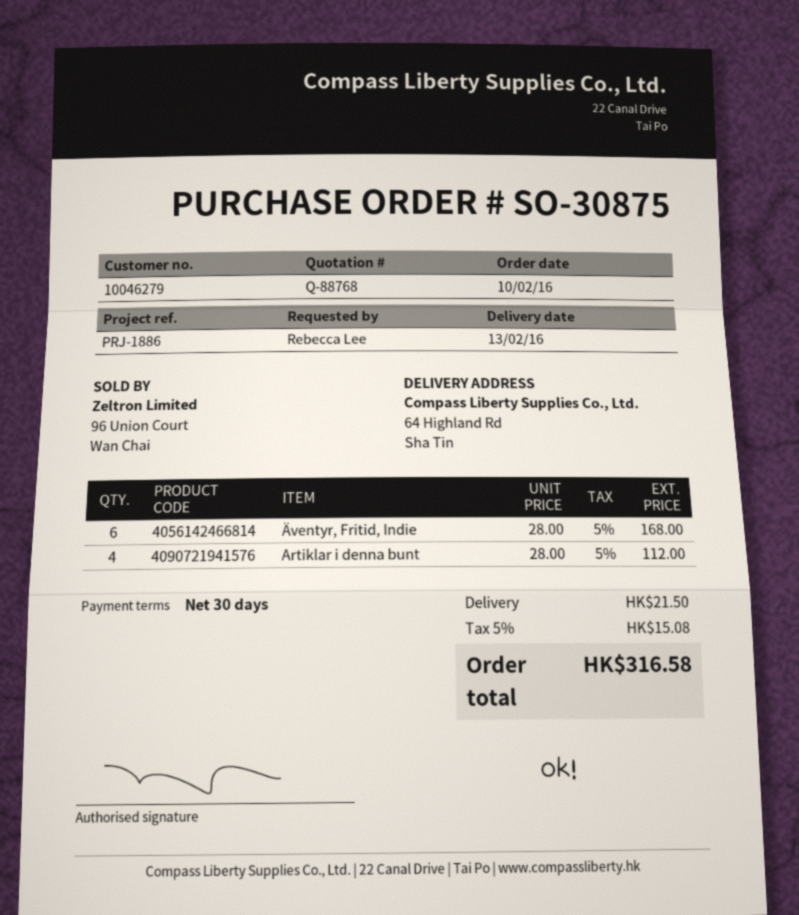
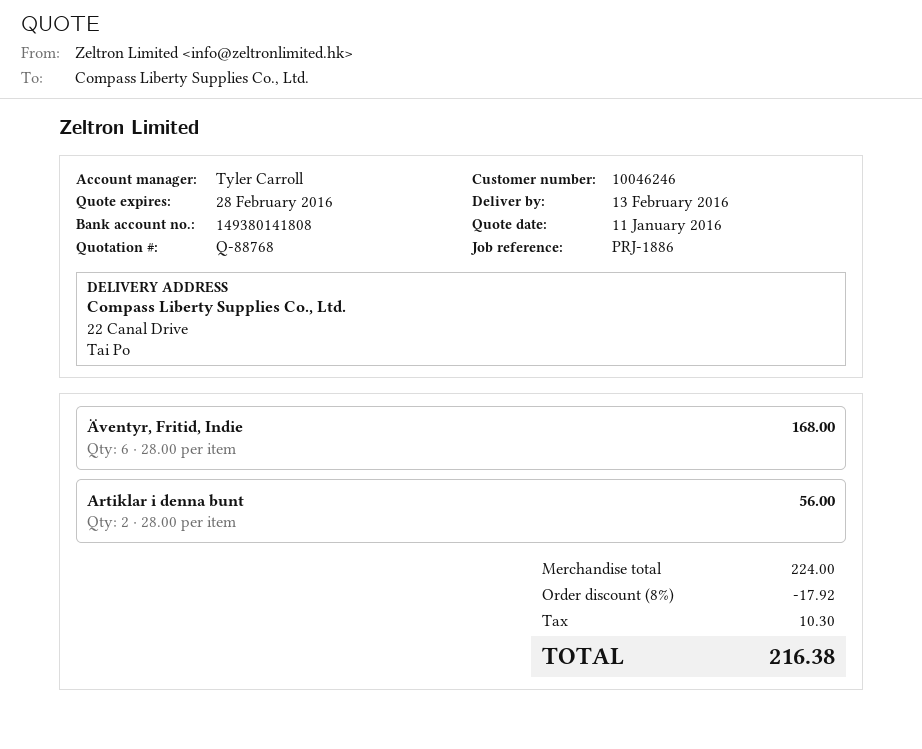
customer number: 10046279 -> 10046246
ship to: 64 Highland Rd, Sha Tin -> 22 Canal Drive, Tai Po
Artiklar i denna bunt: 4 x 28.00 = 112.00 -> 2 x 28.00 = 56.00
discount: none -> 8% = 17.92
shipping: 21.50 -> none
tax: 15.08 -> 10.30
total: 316.58 -> 216.38

